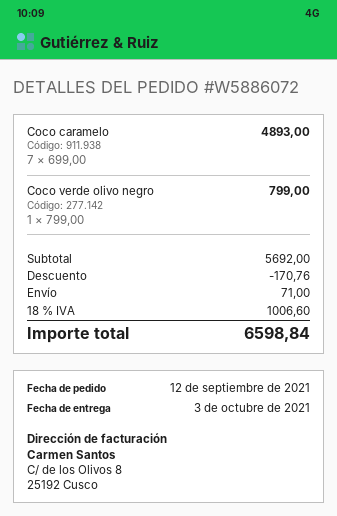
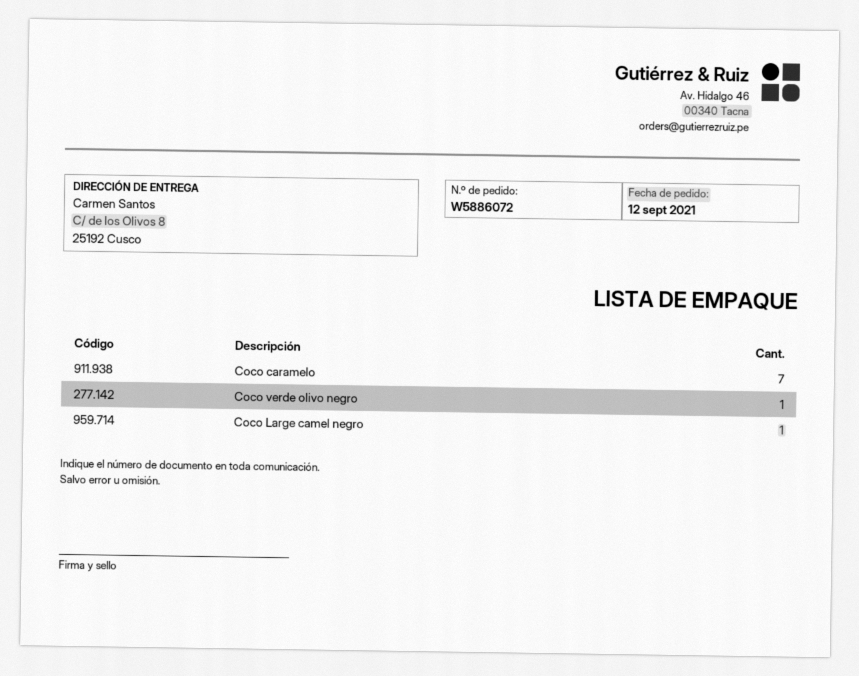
Coco Large camel negro: none -> 1

